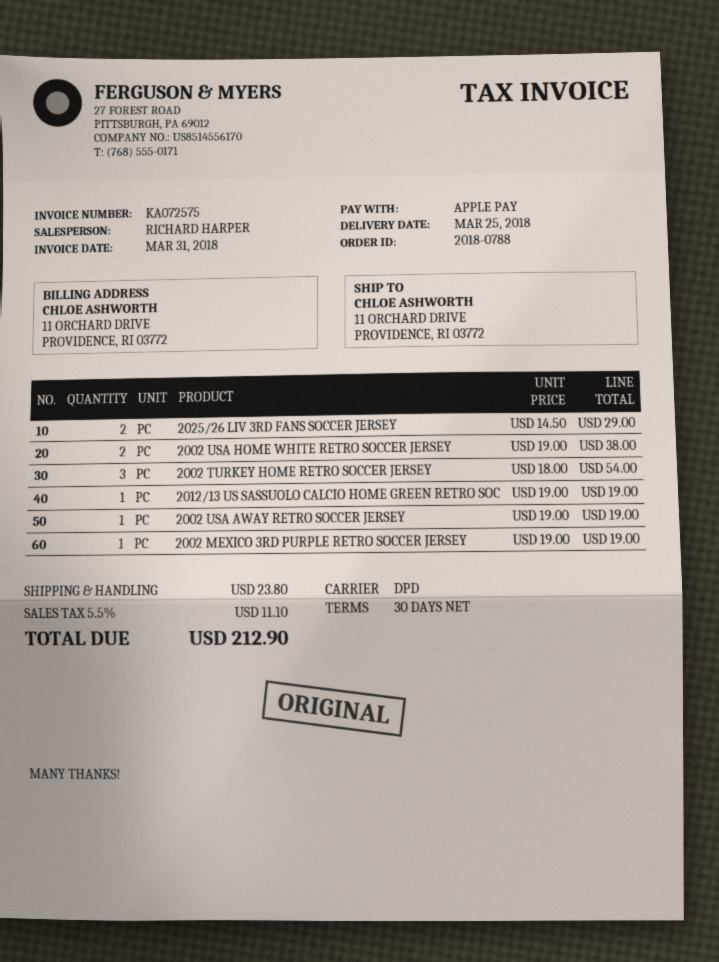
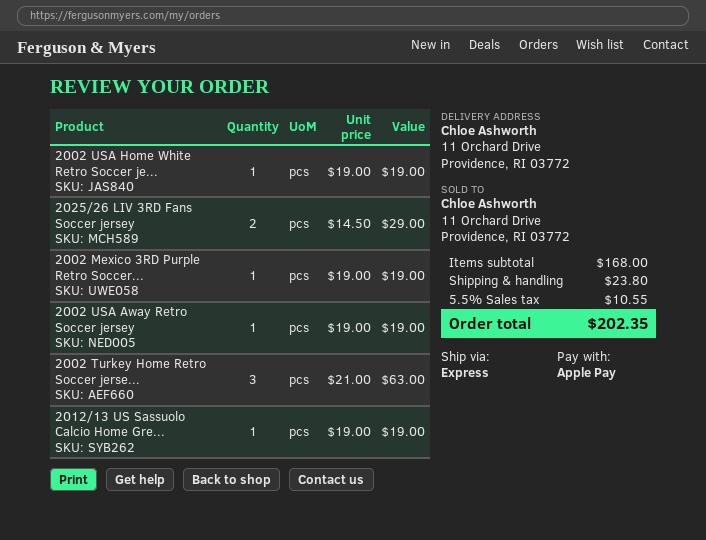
shipping method: DPD -> express
2002 USA HOME WHITE RETRO SOCCER JERSEY: 2 x 19.00 = 38.00 -> 1 x 19.00 = 19.00
2002 TURKEY HOME RETRO SOCCER JERSEY: 3 x 18.00 = 54.00 -> 3 x 21.00 = 63.00
tax: 5.5% = 11.10 -> 5.5% = 10.55
total: 212.90 -> 202.35

